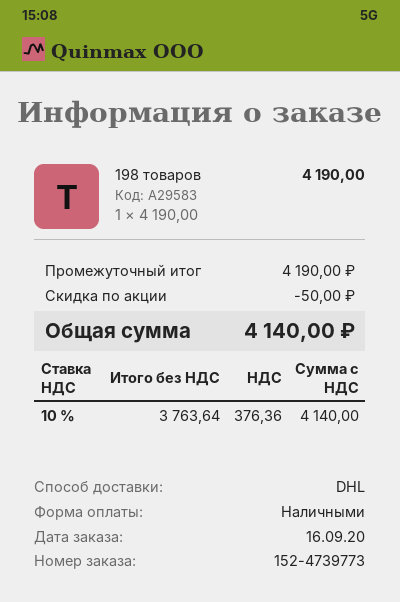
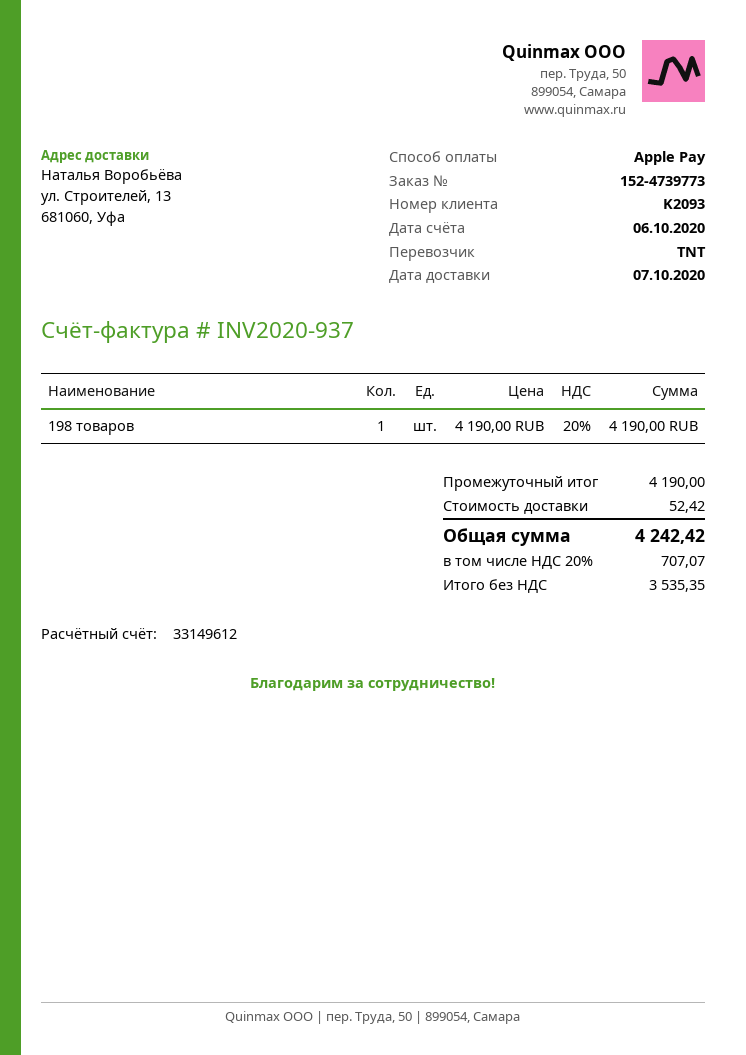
payment method: cash -> Apple Pay
shipping method: DHL -> TNT
discount: 50.00 -> none
shipping: none -> 52.42
net: 3763.64 -> 3535.35
tax: 10% = 376.36 -> 20% = 707.07
total: 4140.00 -> 4242.42

